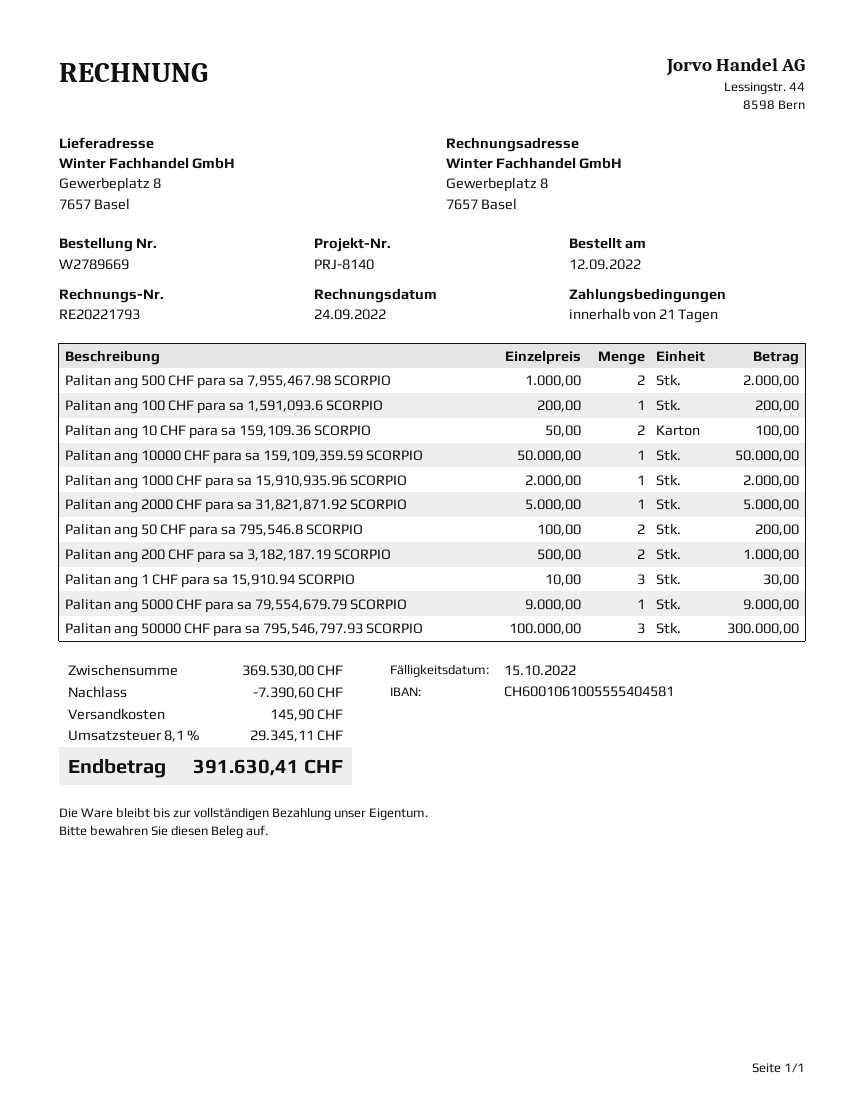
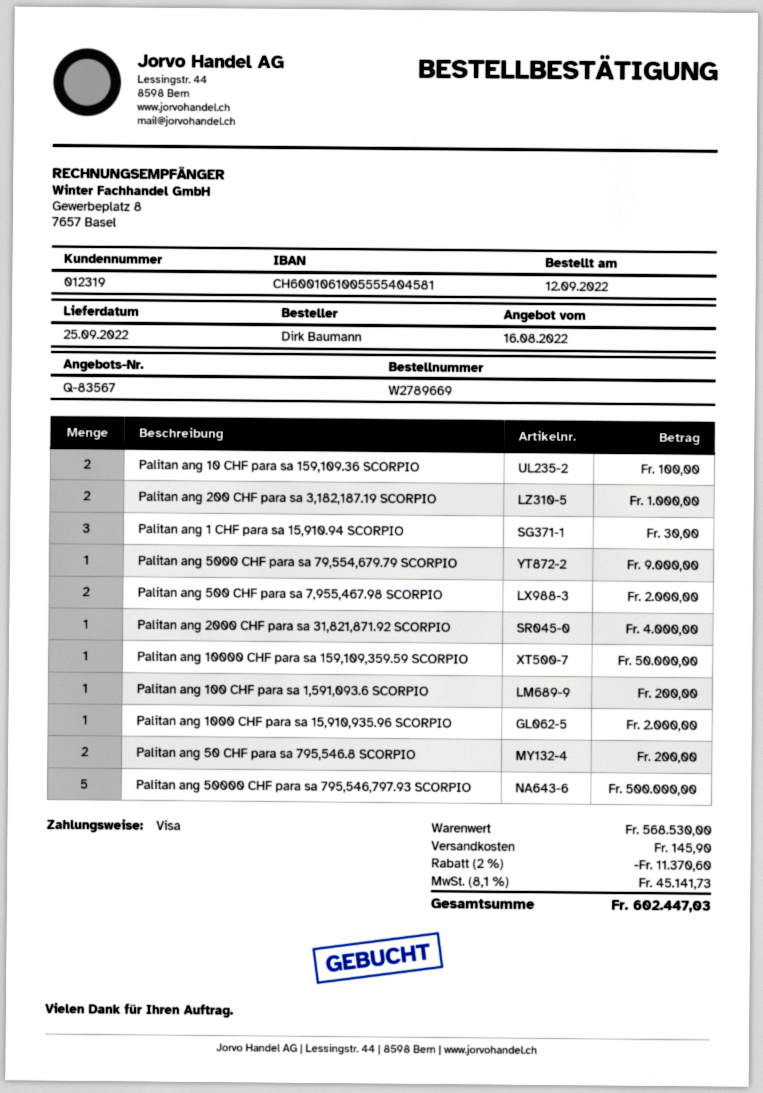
Palitan ang 2000 CHF para sa 31,821,871.92 SCORPIO: 1 for 5000.00 -> 1 for 4000.00
Palitan ang 50000 CHF para sa 795,546,797.93 SCORPIO: 3 for 300000.00 -> 5 for 500000.00
subtotal: 369530.00 -> 568530.00
discount: 7390.60 -> 11370.60
tax: 8.1% = 29345.11 -> 8.1% = 45141.73
total: 391630.41 -> 602447.03

